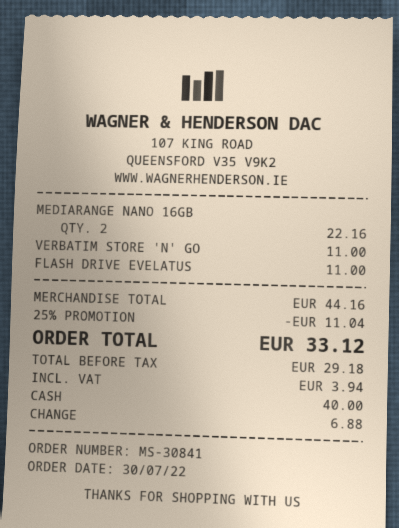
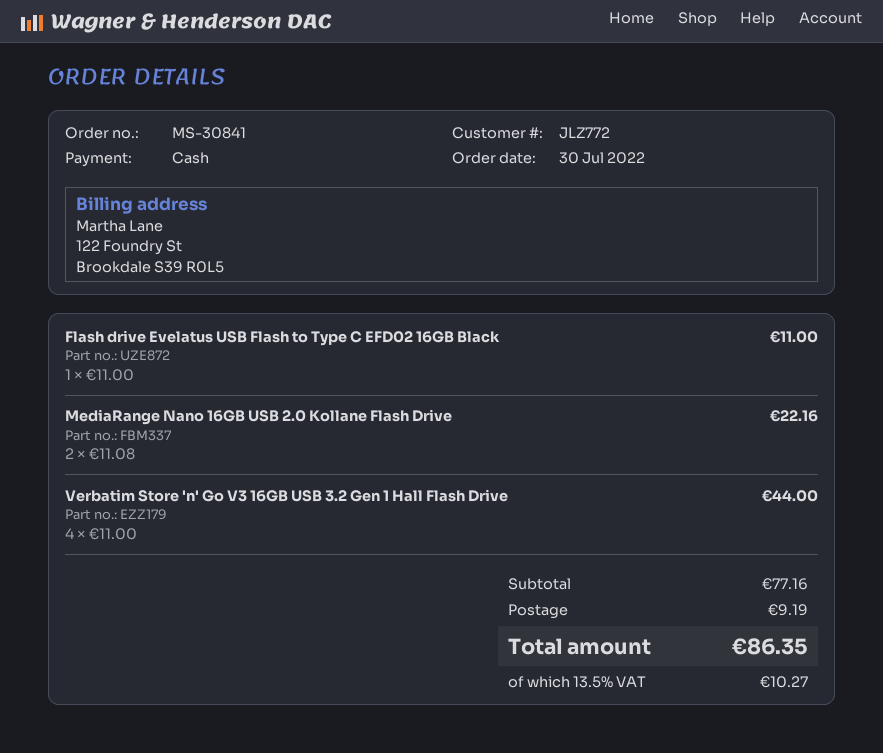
VERBATIM STORE 'N' GO: 1 for 11.00 -> 4 for 44.00
subtotal: 44.16 -> 77.16
discount: 25% = 11.04 -> none
shipping: none -> 9.19
tax: 3.94 -> 10.27
total: 33.12 -> 86.35

